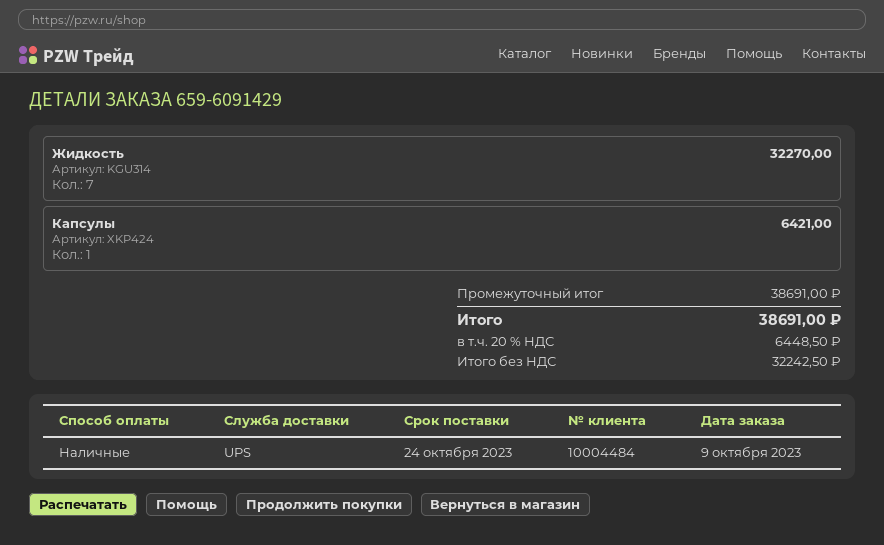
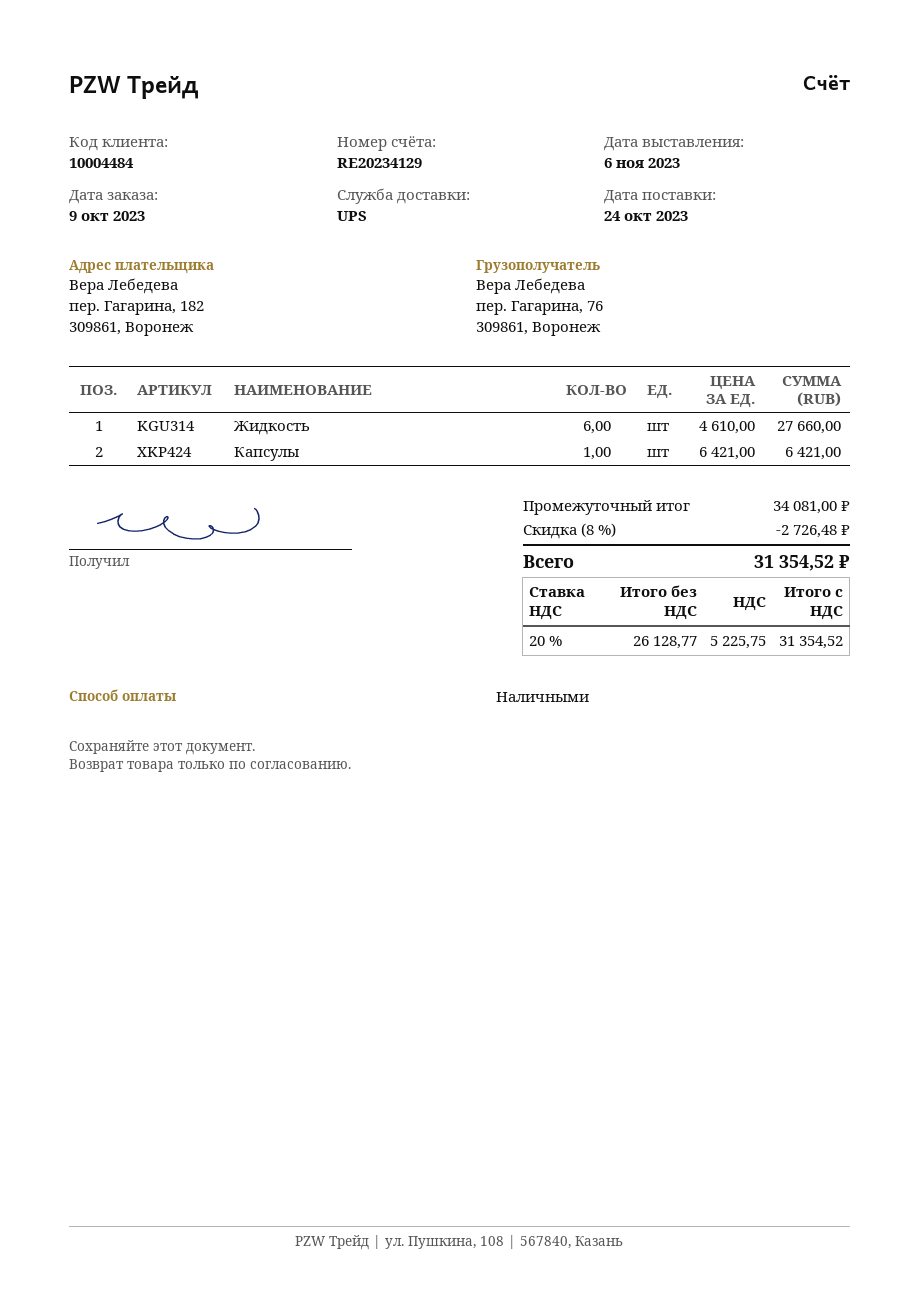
Жидкость: 7 for 32270.00 -> 6 for 27660.00
subtotal: 38691.00 -> 34081.00
discount: none -> 8% = 2726.48
net: 32242.50 -> 26128.77
tax: 20% = 6448.50 -> 20% = 5225.75
total: 38691.00 -> 31354.52

